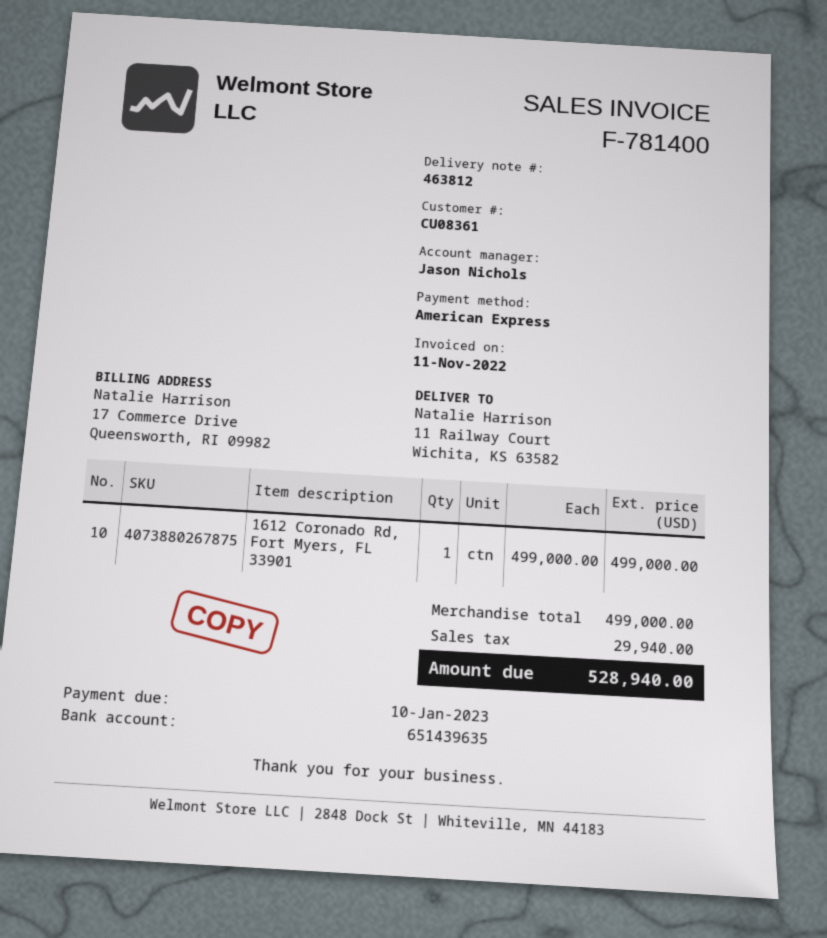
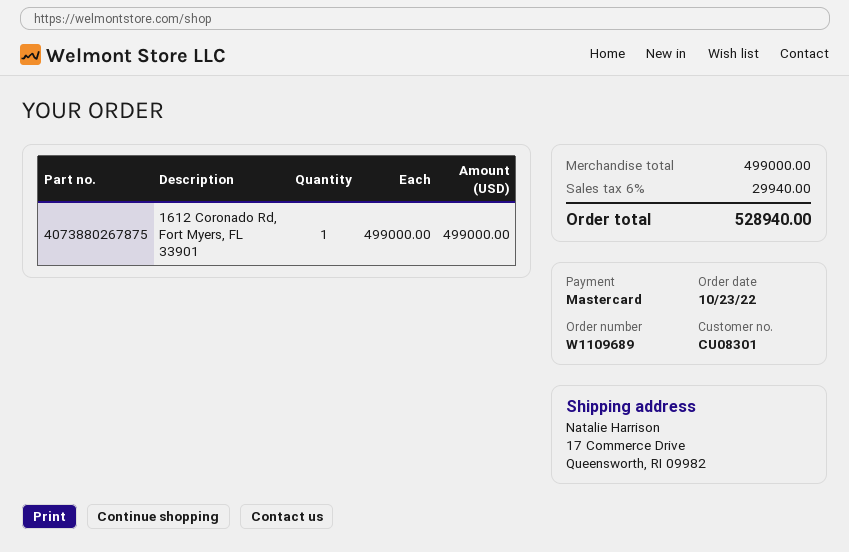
customer number: CU08361 -> CU08301
payment method: American Express -> Mastercard
ship to: 11 Railway Court, Wichita, KS 63582 -> 17 Commerce Drive, Queensworth, RI 09982

